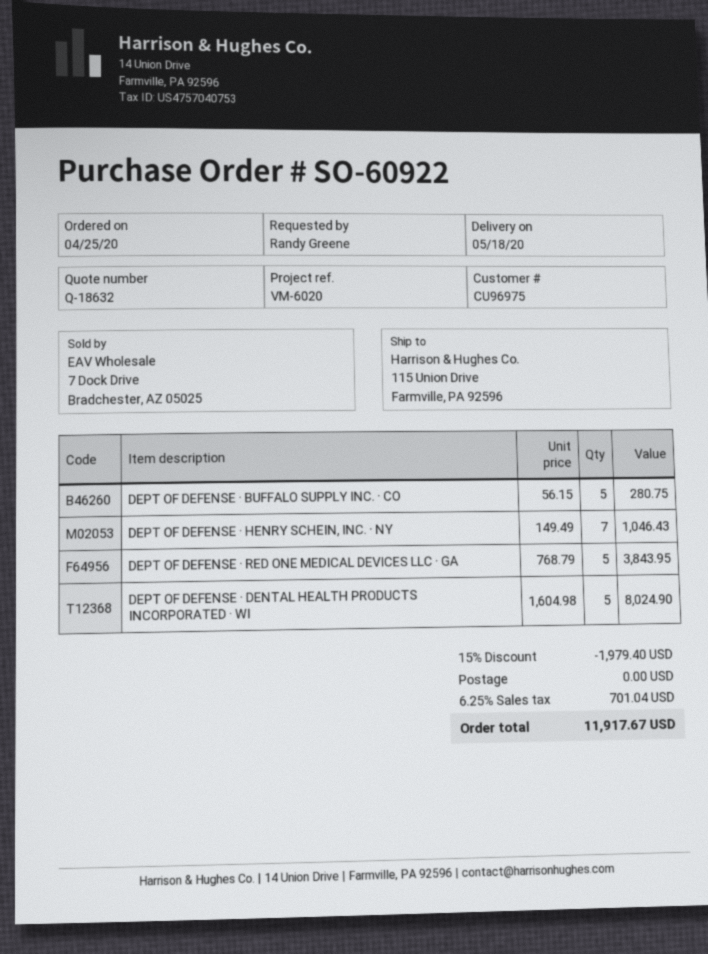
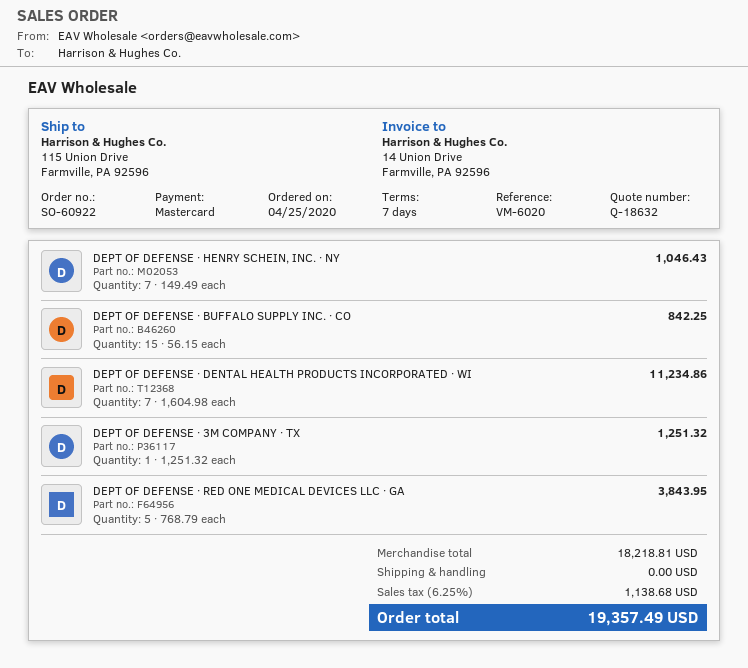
DEPT OF DEFENSE · BUFFALO SUPPLY INC. · CO: 5 x 56.15 = 280.75 -> 15 x 56.15 = 842.25
DEPT OF DEFENSE · DENTAL HEALTH PRODUCTS INCORPORATED · WI: 5 x 1604.98 = 8024.90 -> 7 x 1604.98 = 11234.86
DEPT OF DEFENSE · 3M COMPANY · TX: none -> 1 x 1251.32 = 1251.32
discount: 15% = 1979.40 -> none
tax: 6.25% = 701.04 -> 6.25% = 1138.68
total: 11917.67 -> 19357.49

